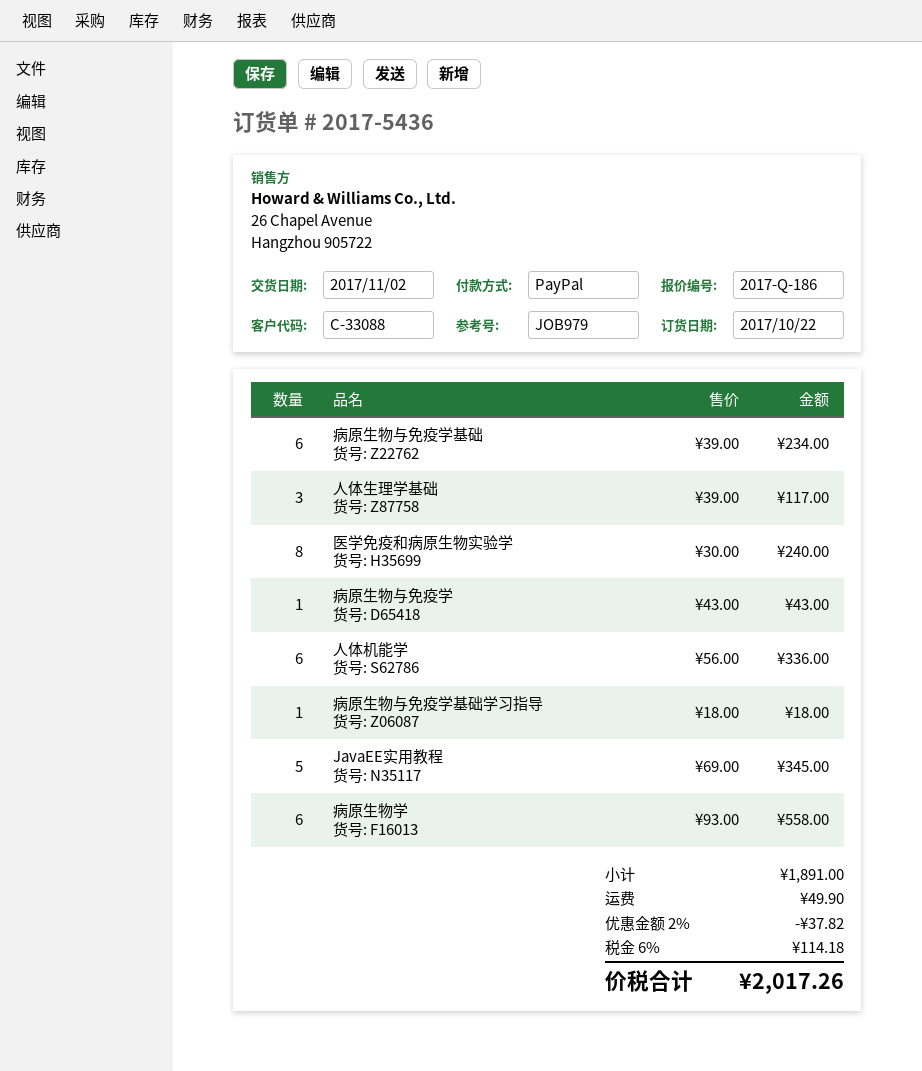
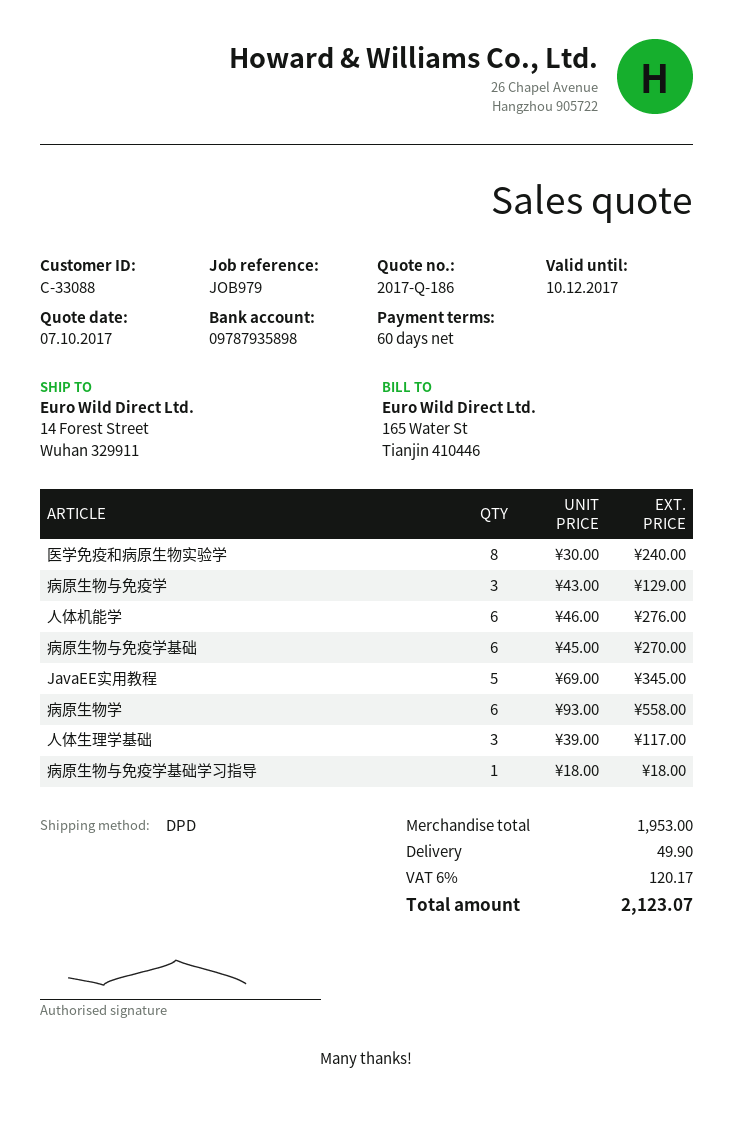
病原生物与免疫学基础: 6 x 39.00 = 234.00 -> 6 x 45.00 = 270.00
病原生物与免疫学: 1 x 43.00 = 43.00 -> 3 x 43.00 = 129.00
人体机能学: 6 x 56.00 = 336.00 -> 6 x 46.00 = 276.00
subtotal: 1891.00 -> 1953.00
discount: 2% = 37.82 -> none
tax: 6% = 114.18 -> 6% = 120.17
total: 2017.26 -> 2123.07

